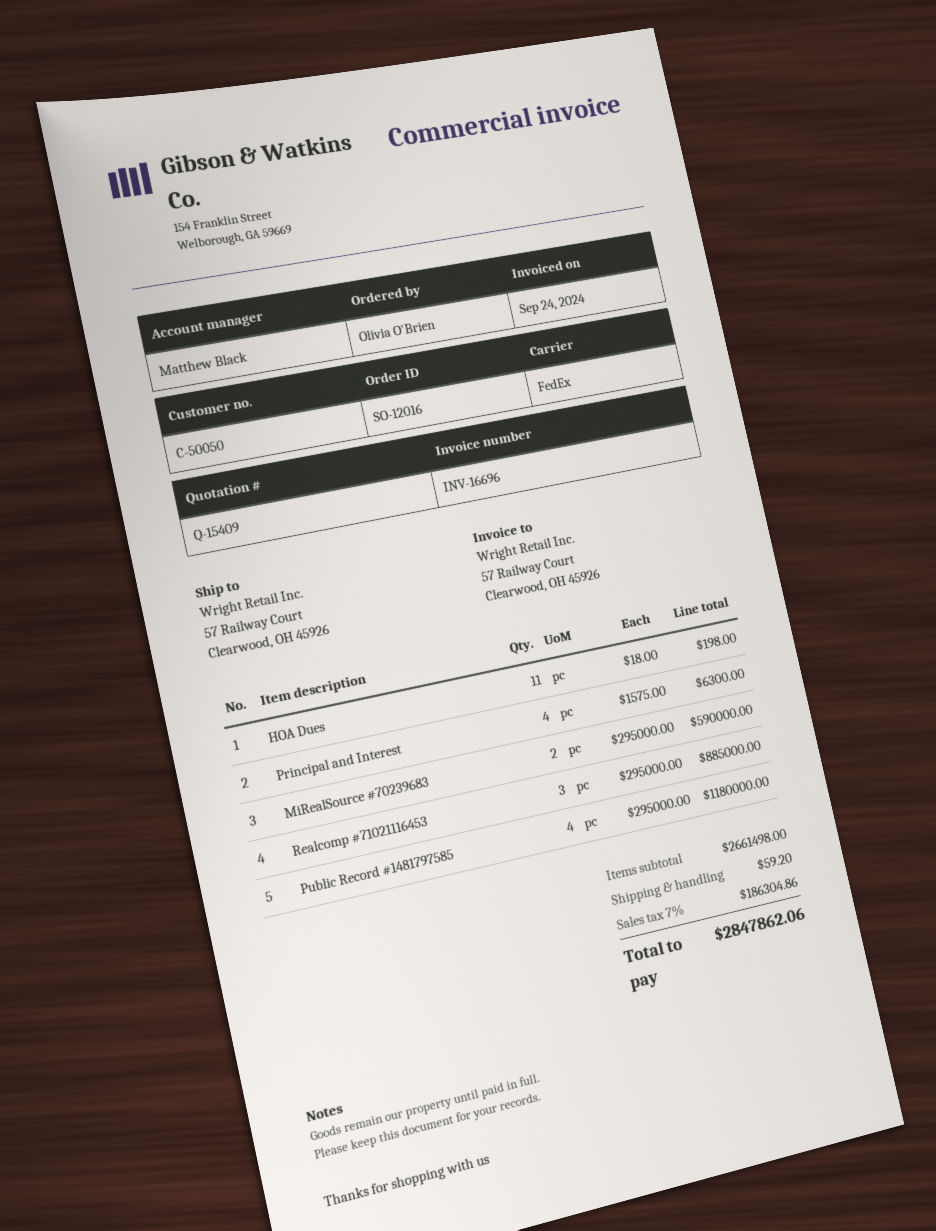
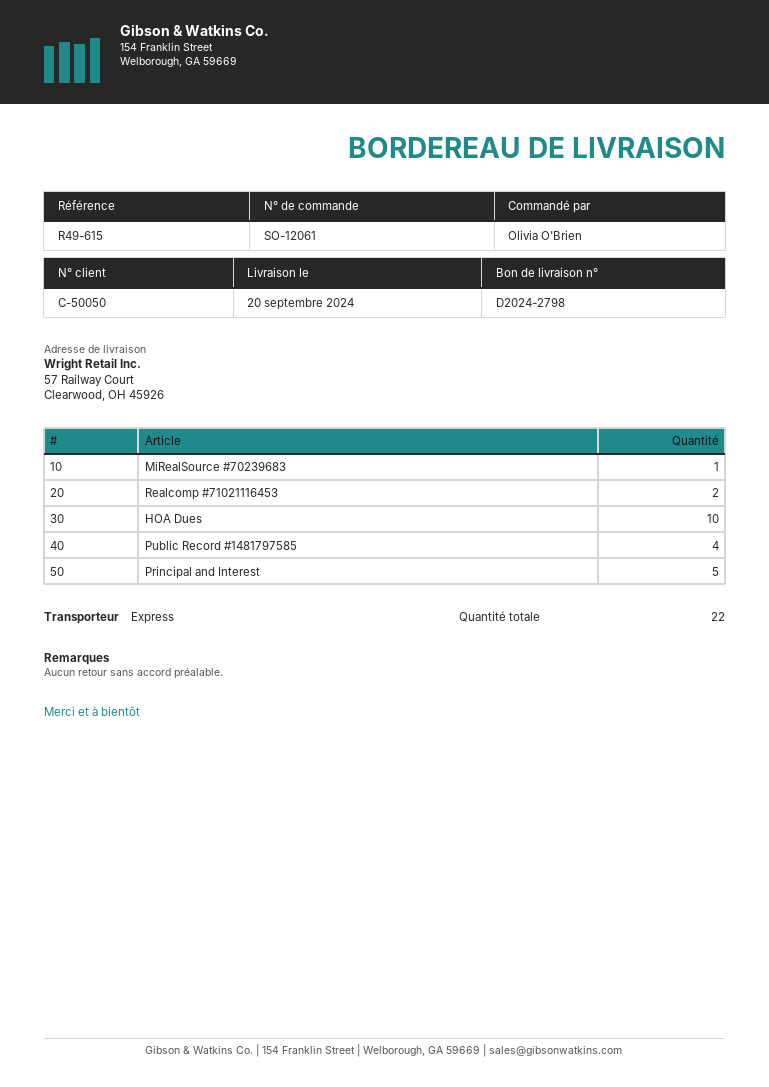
order number: SO-12016 -> SO-12061
shipping method: FedEx -> express
HOA Dues: 11 -> 10
Principal and Interest: 4 -> 5
MiRealSource #70239683: 2 -> 1
Realcomp #71021116453: 3 -> 2

